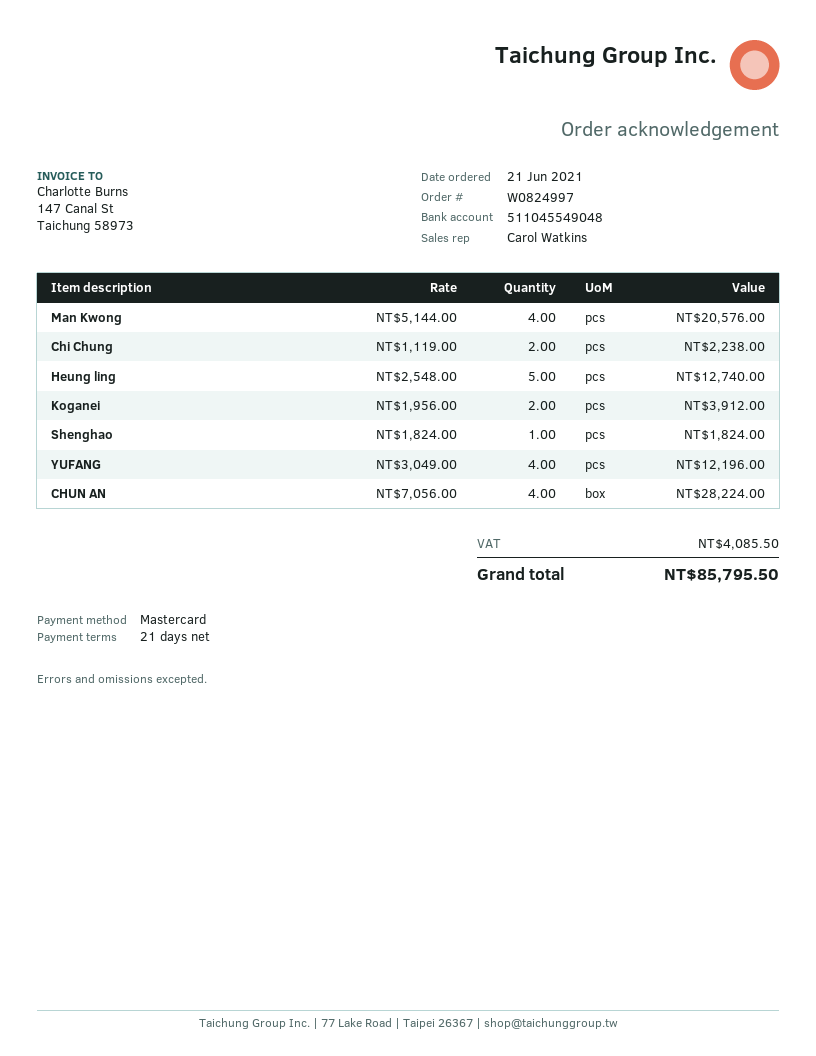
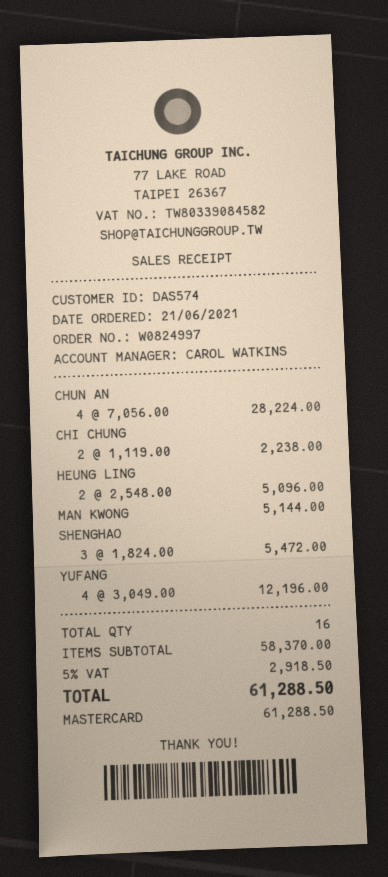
Man Kwong: 4 x 5144.00 = 20576.00 -> 1 x 5144.00 = 5144.00
Heung ling: 5 x 2548.00 = 12740.00 -> 2 x 2548.00 = 5096.00
Koganei: 2 x 1956.00 = 3912.00 -> none
Shenghao: 1 x 1824.00 = 1824.00 -> 3 x 1824.00 = 5472.00
tax: 4085.50 -> 2918.50
total: 85795.50 -> 61288.50

